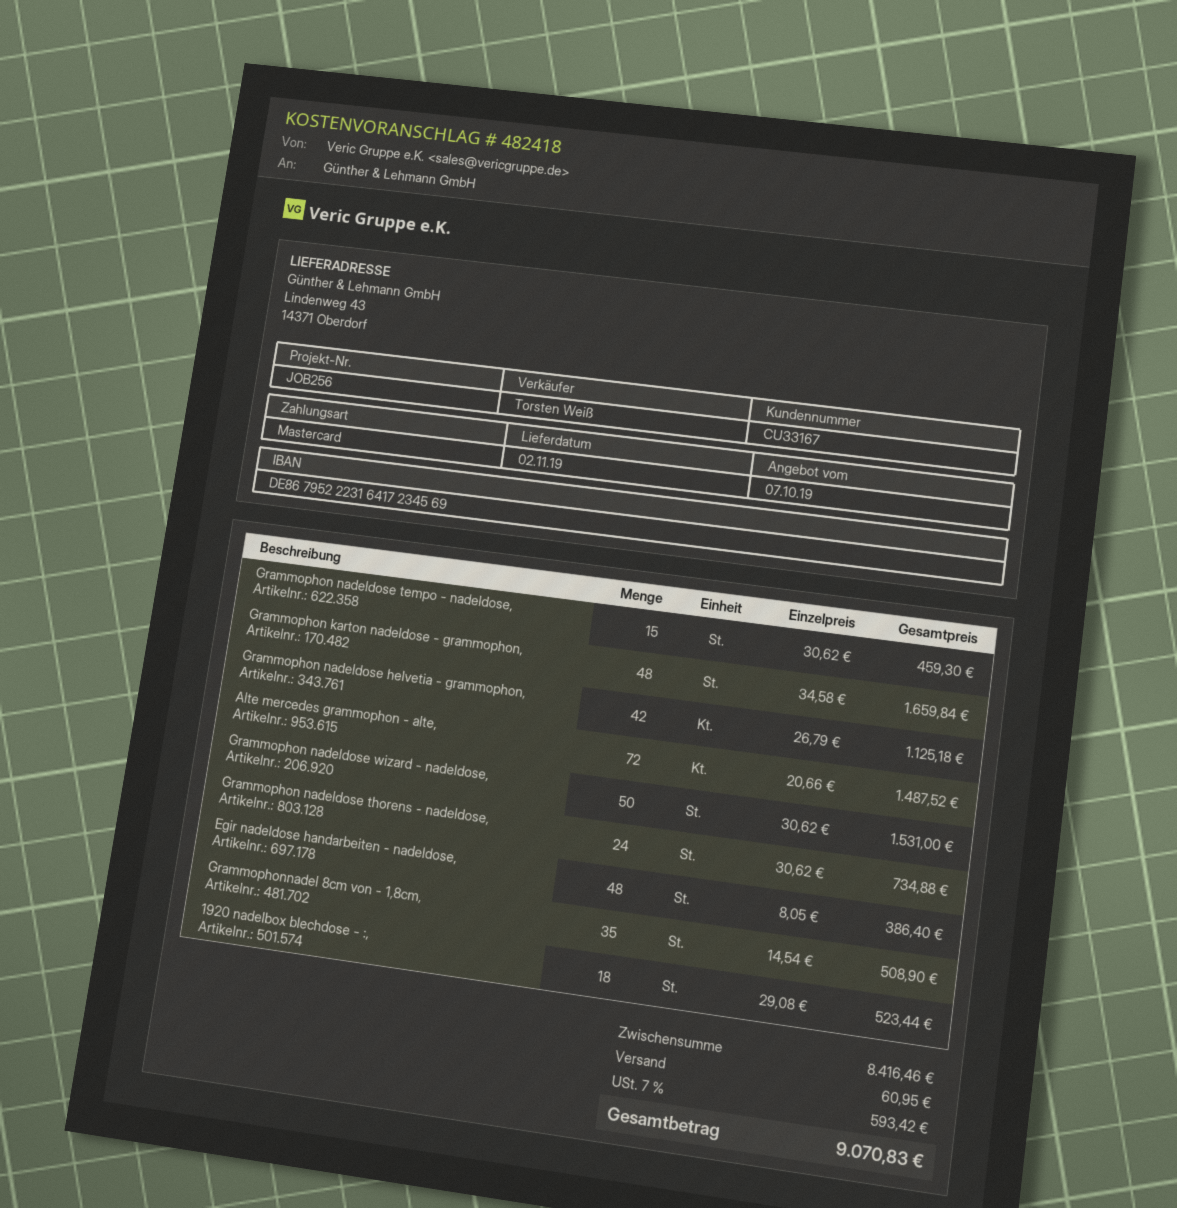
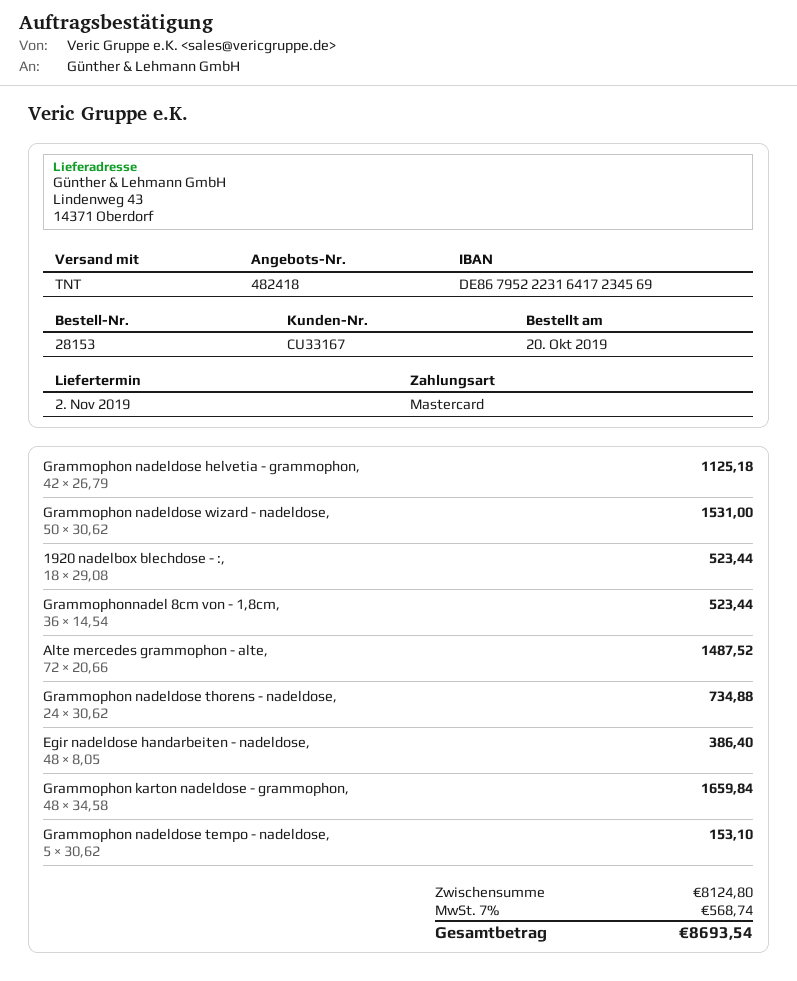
Grammophon nadeldose tempo - nadeldose,: 15 x 30.62 = 459.30 -> 5 x 30.62 = 153.10
Grammophonnadel 8cm von - 1,8cm,: 35 x 14.54 = 508.90 -> 36 x 14.54 = 523.44
subtotal: 8416.46 -> 8124.80
shipping: 60.95 -> none
tax: 7% = 593.42 -> 7% = 568.74
total: 9070.83 -> 8693.54

